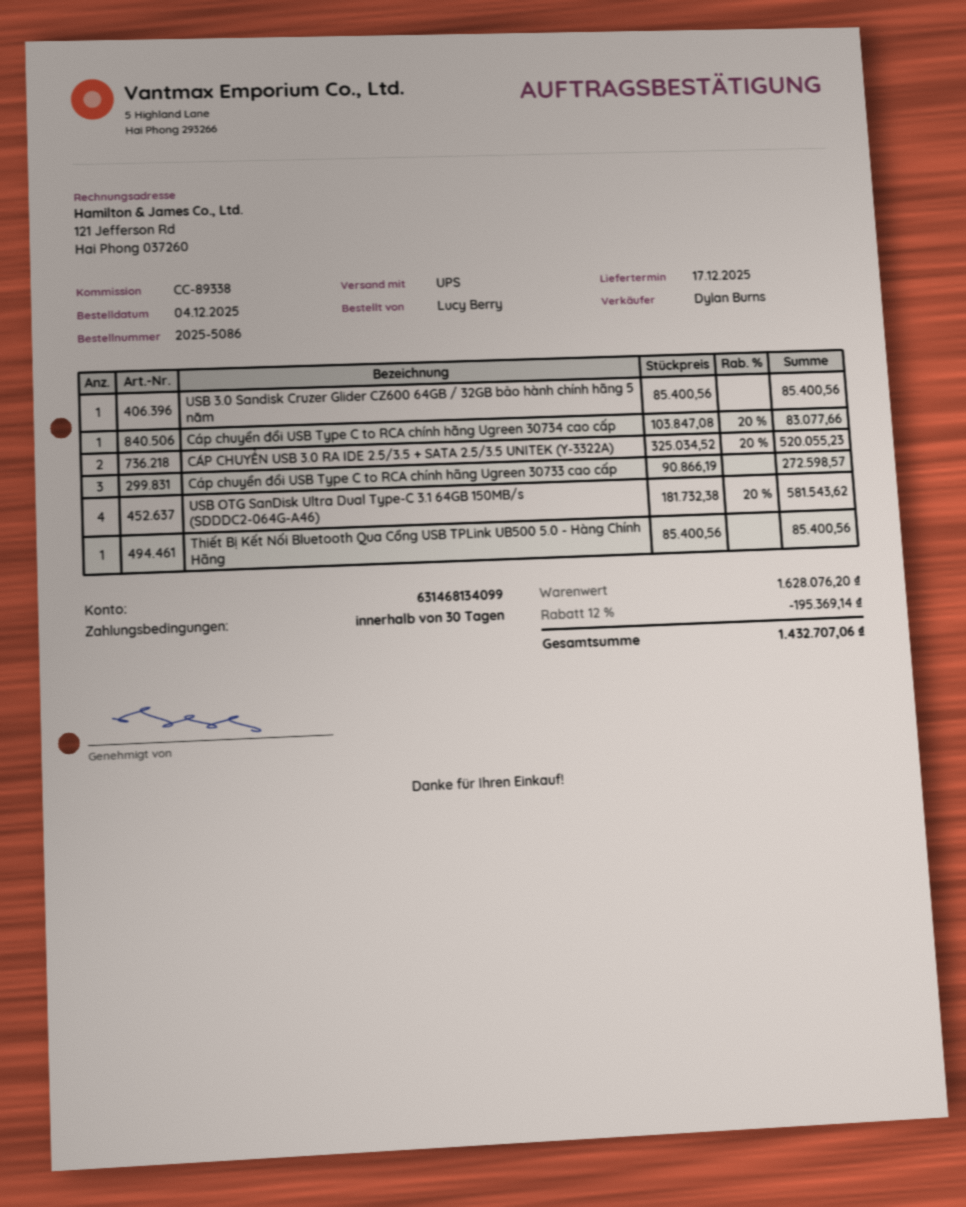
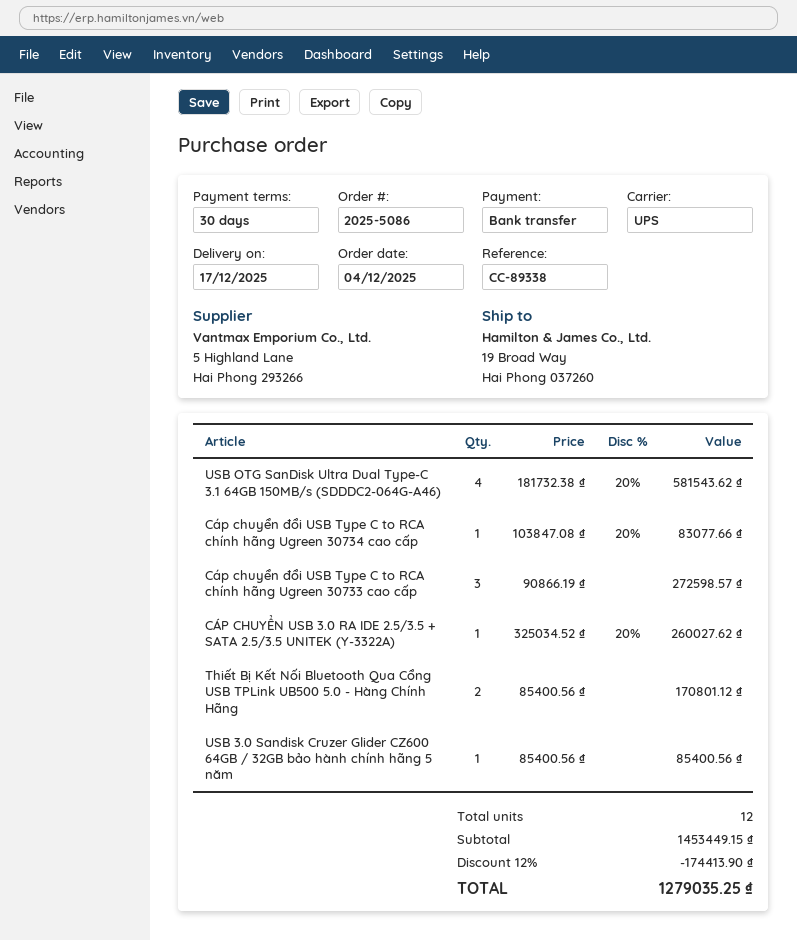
CÁP CHUYỂN USB 3.0 RA IDE 2.5/3.5 + SATA 2.5/3.5 UNITEK (Y-3322A): 2 x 325034.52 - 20% = 520055.23 -> 1 x 325034.52 - 20% = 260027.62
Thiết Bị Kết Nối Bluetooth Qua Cổng USB TPLink UB500 5.0 - Hàng Chính Hãng: 1 x 85400.56 = 85400.56 -> 2 x 85400.56 = 170801.12
subtotal: 1628076.20 -> 1453449.15
discount: 12% = 195369.14 -> 12% = 174413.90
total: 1432707.06 -> 1279035.25

